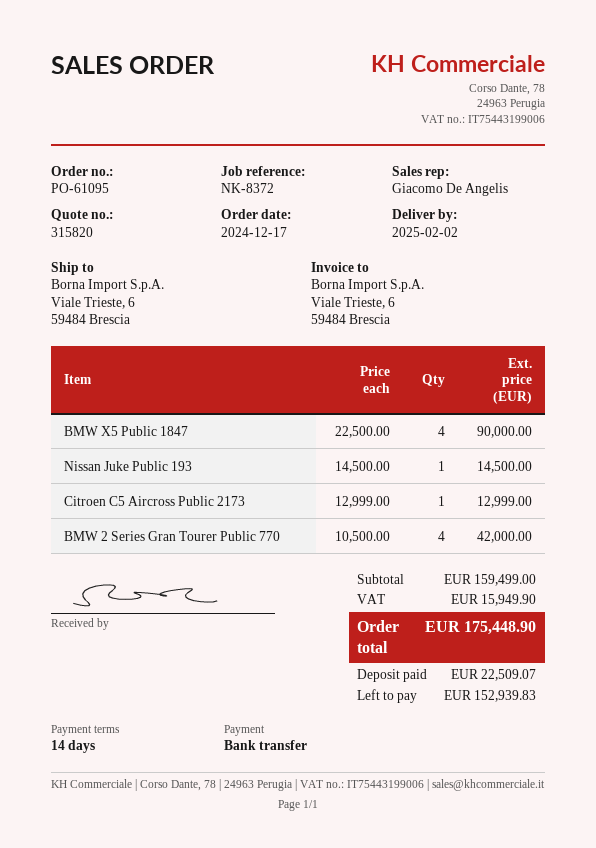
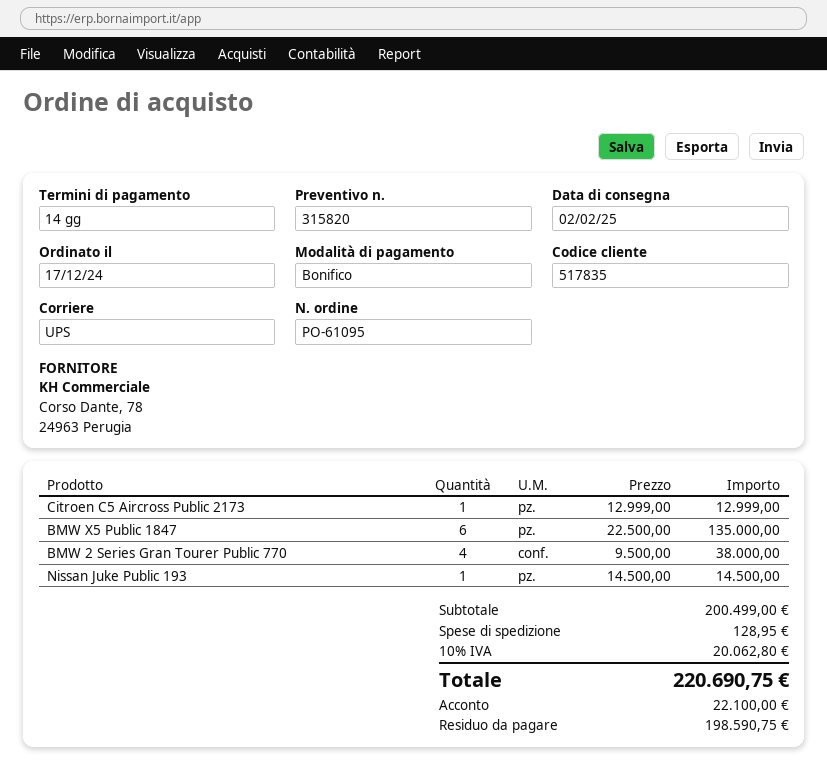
BMW X5 Public 1847: 4 x 22500.00 = 90000.00 -> 6 x 22500.00 = 135000.00
BMW 2 Series Gran Tourer Public 770: 4 x 10500.00 = 42000.00 -> 4 x 9500.00 = 38000.00
subtotal: 159499.00 -> 200499.00
shipping: none -> 128.95
tax: 15949.90 -> 20062.80
total: 175448.90 -> 220690.75
deposit: 22509.07 -> 22100.00
balance: 152939.83 -> 198590.75

